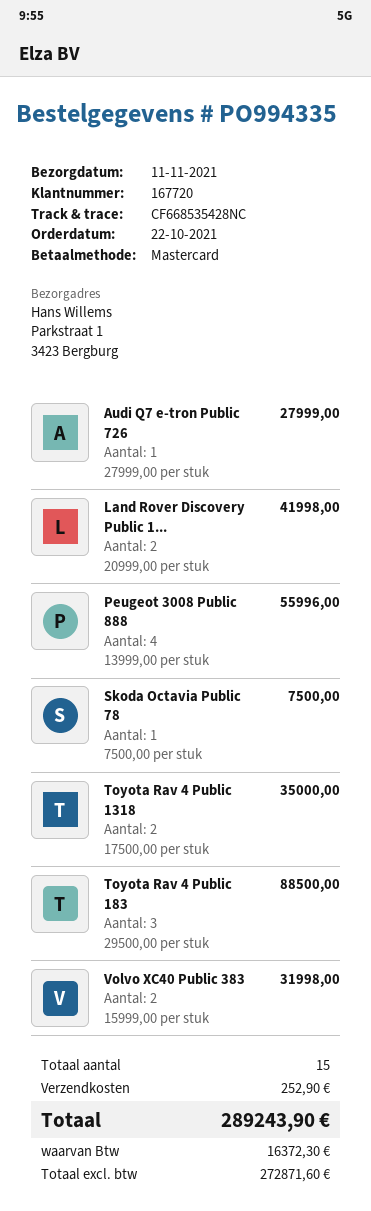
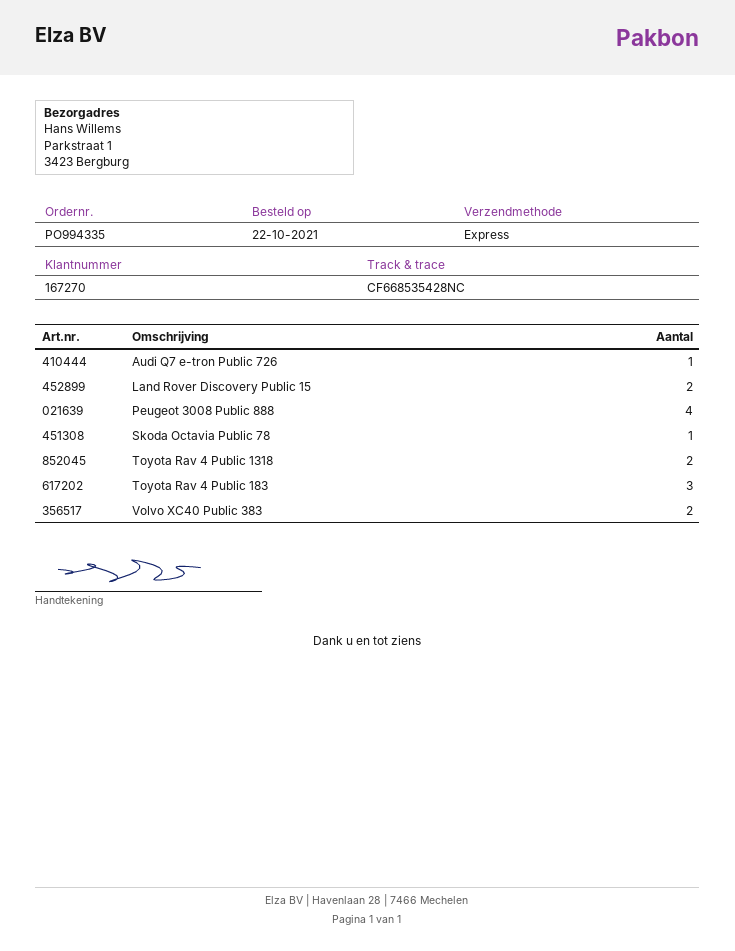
customer number: 167720 -> 167270

